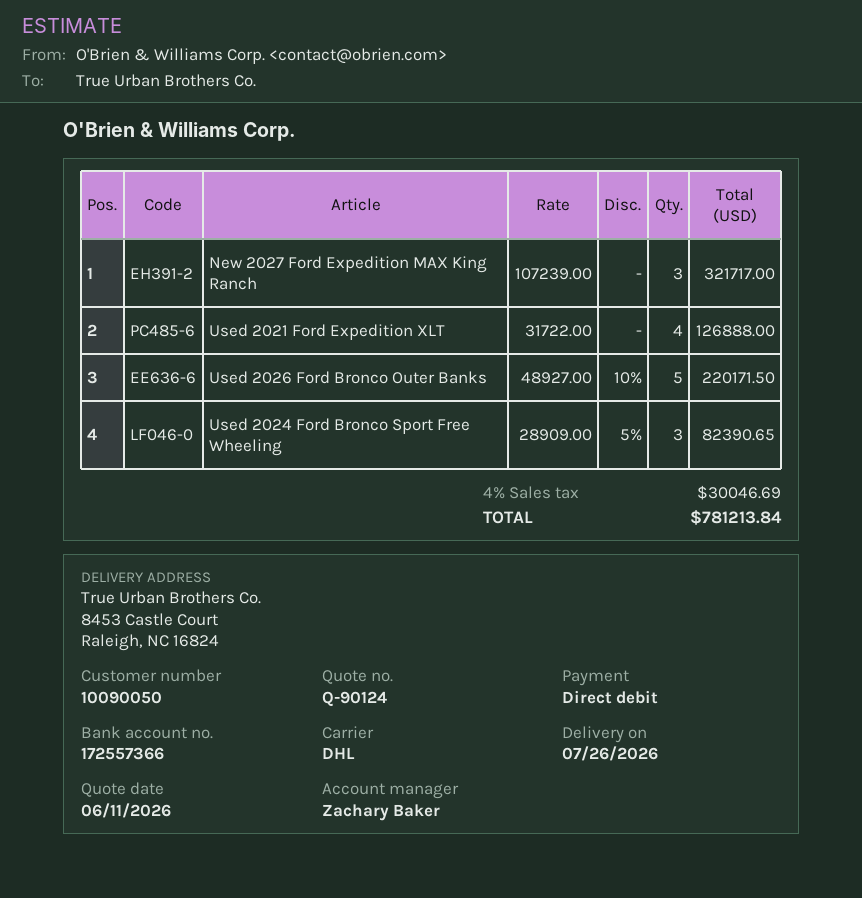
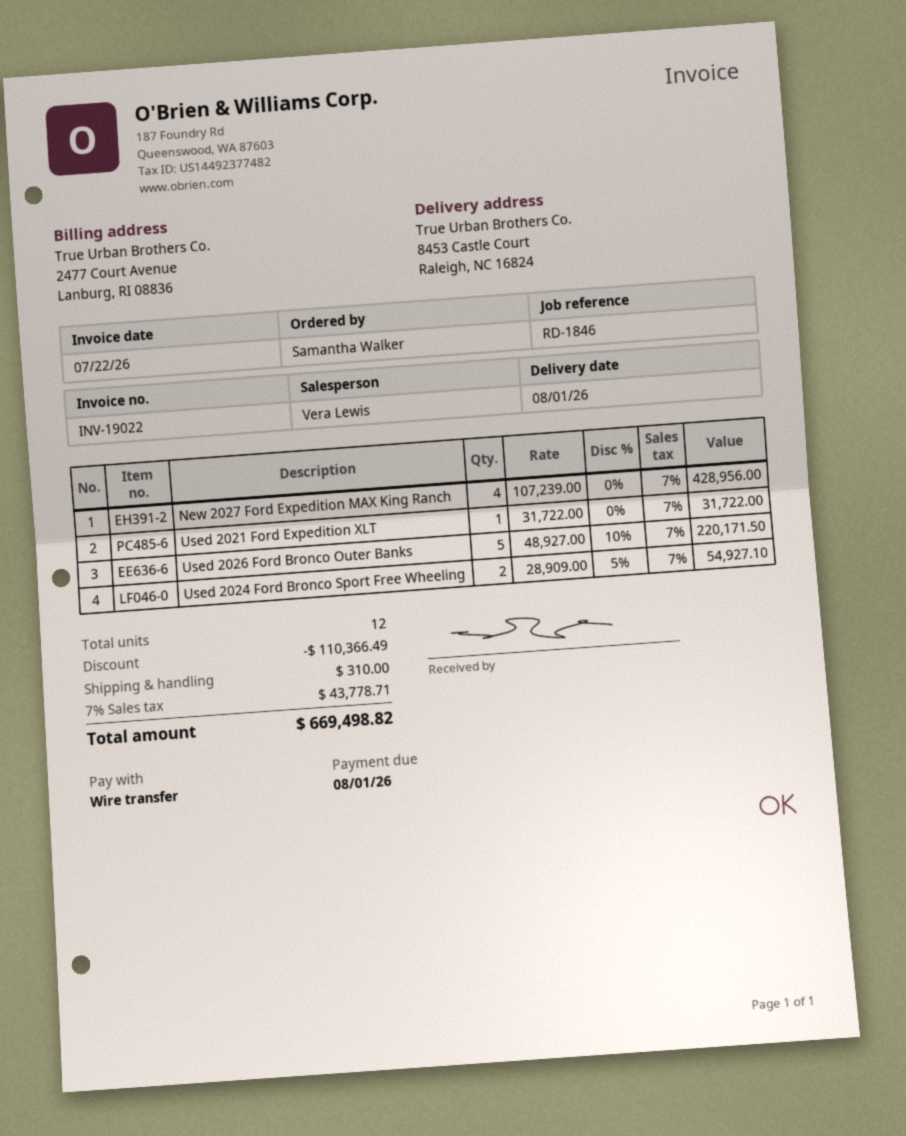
delivery date: 2026-07-26 -> 2026-08-01
sales rep: Zachary Baker -> Vera Lewis
payment method: direct debit -> bank transfer
New 2027 Ford Expedition MAX King Ranch: 3 x 107239.00 = 321717.00 -> 4 x 107239.00 = 428956.00
Used 2021 Ford Expedition XLT: 4 x 31722.00 = 126888.00 -> 1 x 31722.00 = 31722.00
Used 2024 Ford Bronco Sport Free Wheeling: 3 x 28909.00 - 5% = 82390.65 -> 2 x 28909.00 - 5% = 54927.10
discount: none -> 110366.49
shipping: none -> 310.00
tax: 4% = 30046.69 -> 7% = 43778.71
total: 781213.84 -> 669498.82

